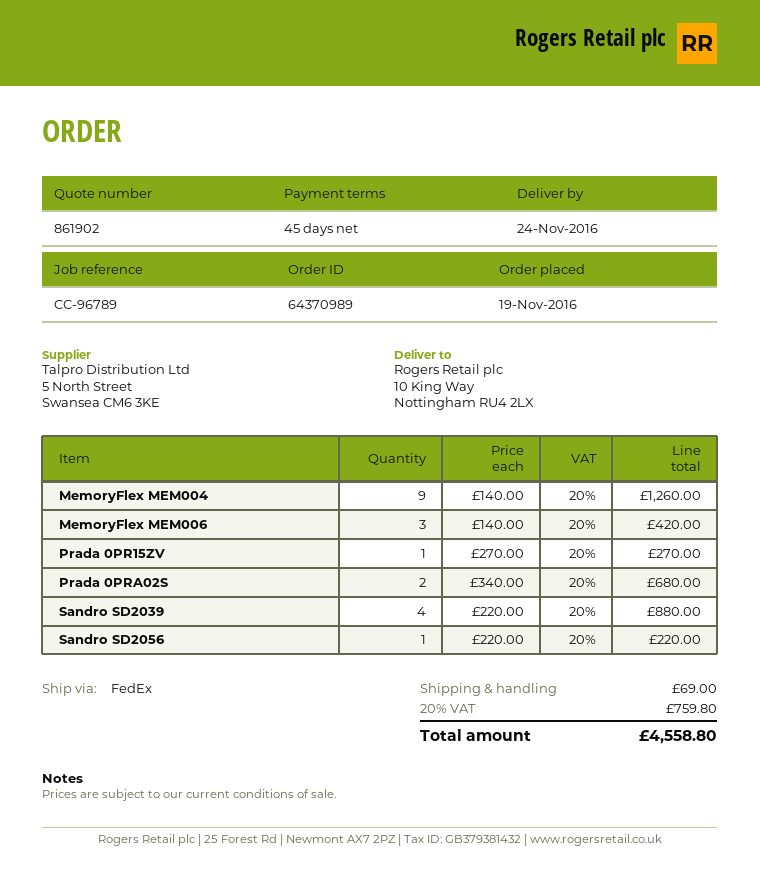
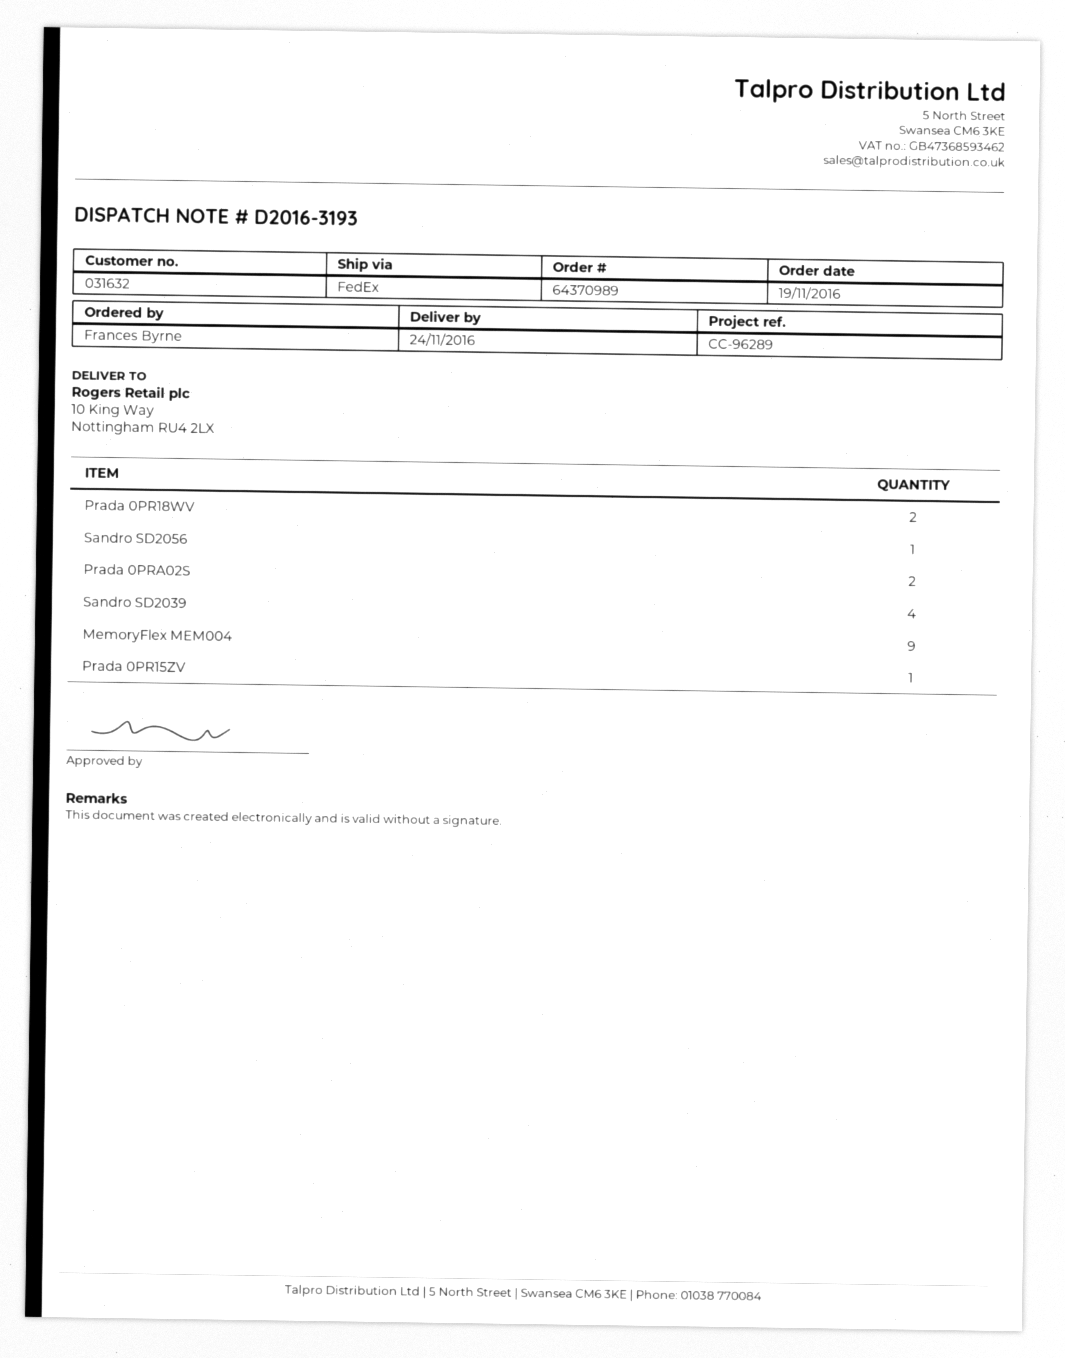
reference: CC-96789 -> CC-96289
MemoryFlex MEM006: 3 -> none
Prada 0PR18WV: none -> 2

